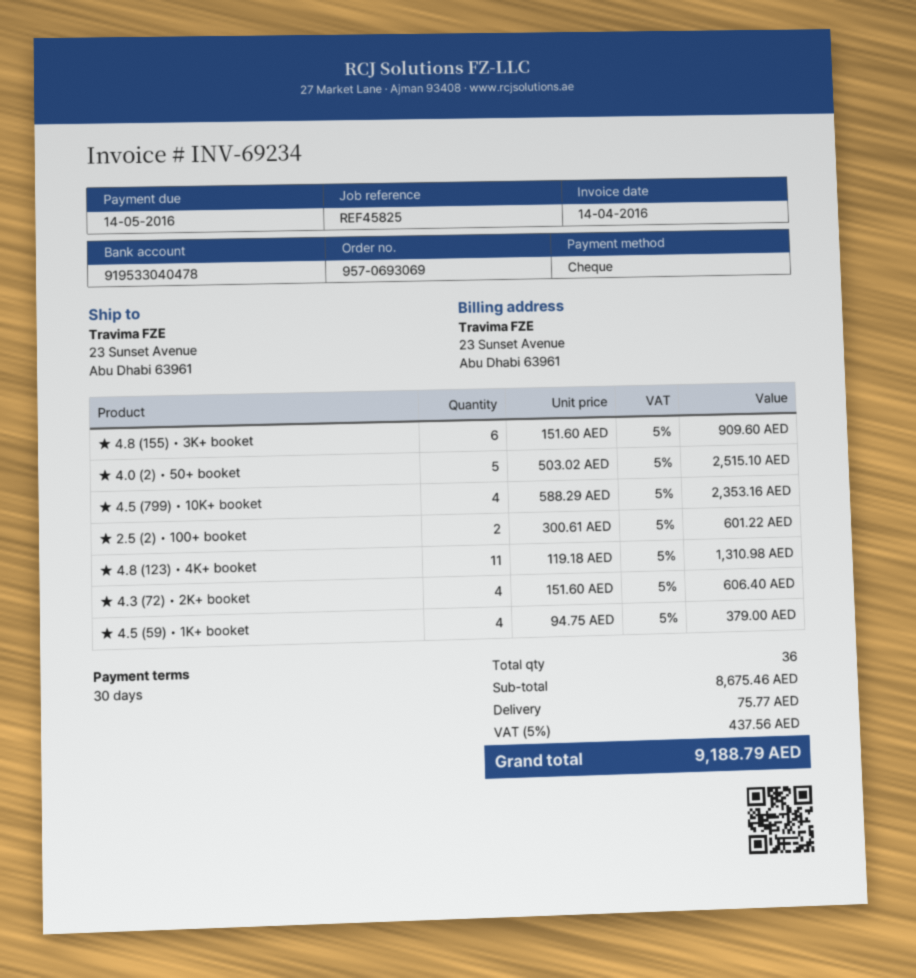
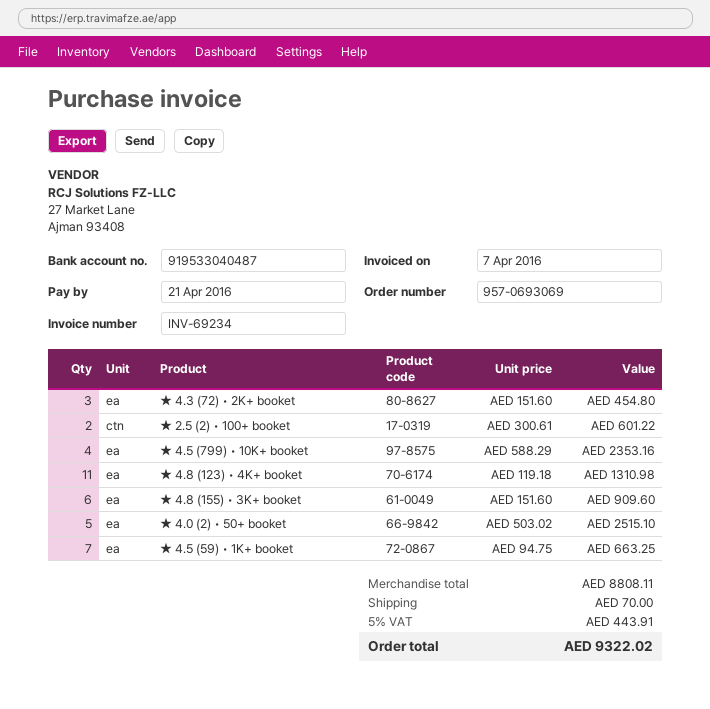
invoice date: 2016-04-14 -> 2016-04-07
due date: 2016-05-14 -> 2016-04-21
bank account: 919533040478 -> 919533040487
★ 4.3 (72) • 2K+ booket: 4 x 151.60 = 606.40 -> 3 x 151.60 = 454.80
★ 4.5 (59) • 1K+ booket: 4 x 94.75 = 379.00 -> 7 x 94.75 = 663.25
subtotal: 8675.46 -> 8808.11
shipping: 75.77 -> 70.00
tax: 5% = 437.56 -> 5% = 443.91
total: 9188.79 -> 9322.02

